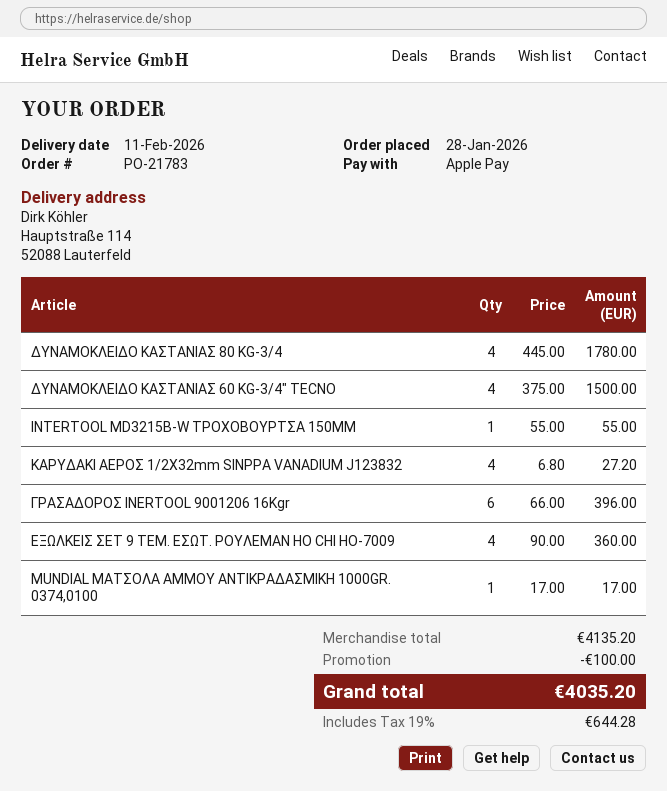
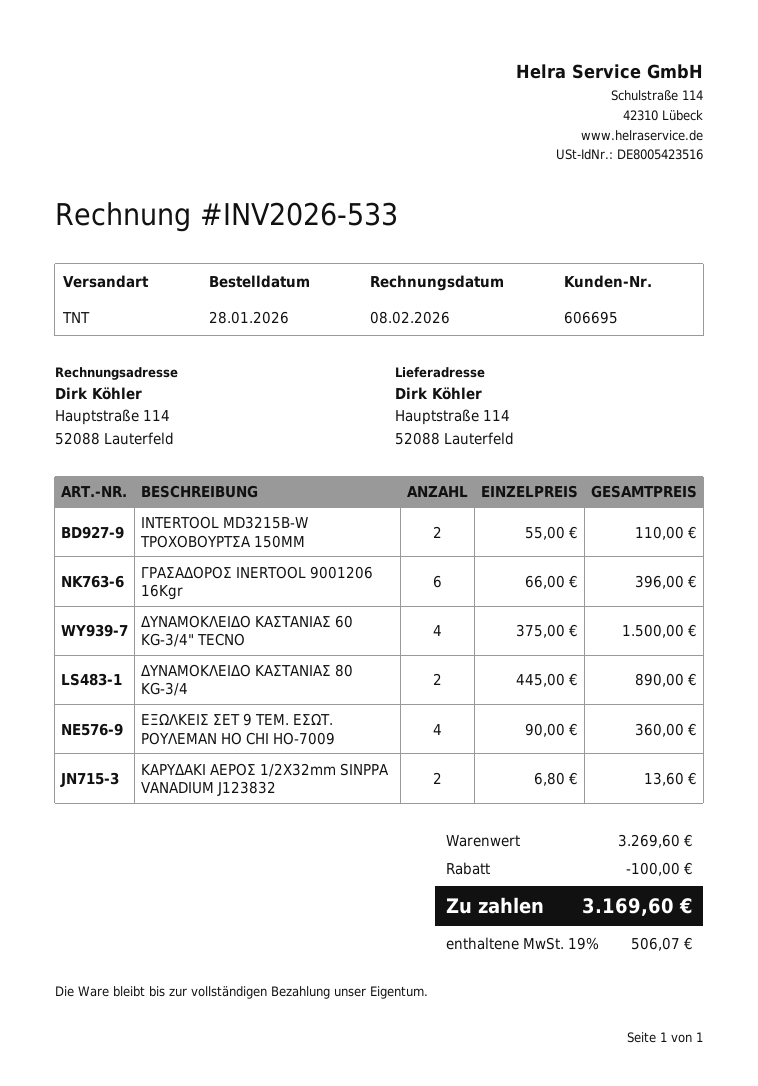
ΔΥΝΑΜΟΚΛΕΙΔΟ ΚΑΣΤΑΝΙΑΣ 80 KG-3/4: 4 x 445.00 = 1780.00 -> 2 x 445.00 = 890.00
INTERTOOL MD3215B-W ΤΡΟΧΟΒΟΥΡΤΣΑ 150MM: 1 x 55.00 = 55.00 -> 2 x 55.00 = 110.00
ΚΑΡΥΔΑΚΙ ΑΕΡΟΣ 1/2Χ32mm SINPPA VANADIUM J123832: 4 x 6.80 = 27.20 -> 2 x 6.80 = 13.60
MUNDIAL ΜΑΤΣΟΛΑ ΑΜΜΟΥ ΑΝΤΙΚΡΑΔΑΣΜΙΚΗ 1000GR. 0374,0100: 1 x 17.00 = 17.00 -> none
subtotal: 4135.20 -> 3269.60
tax: 19% = 644.28 -> 19% = 506.07
total: 4035.20 -> 3169.60

